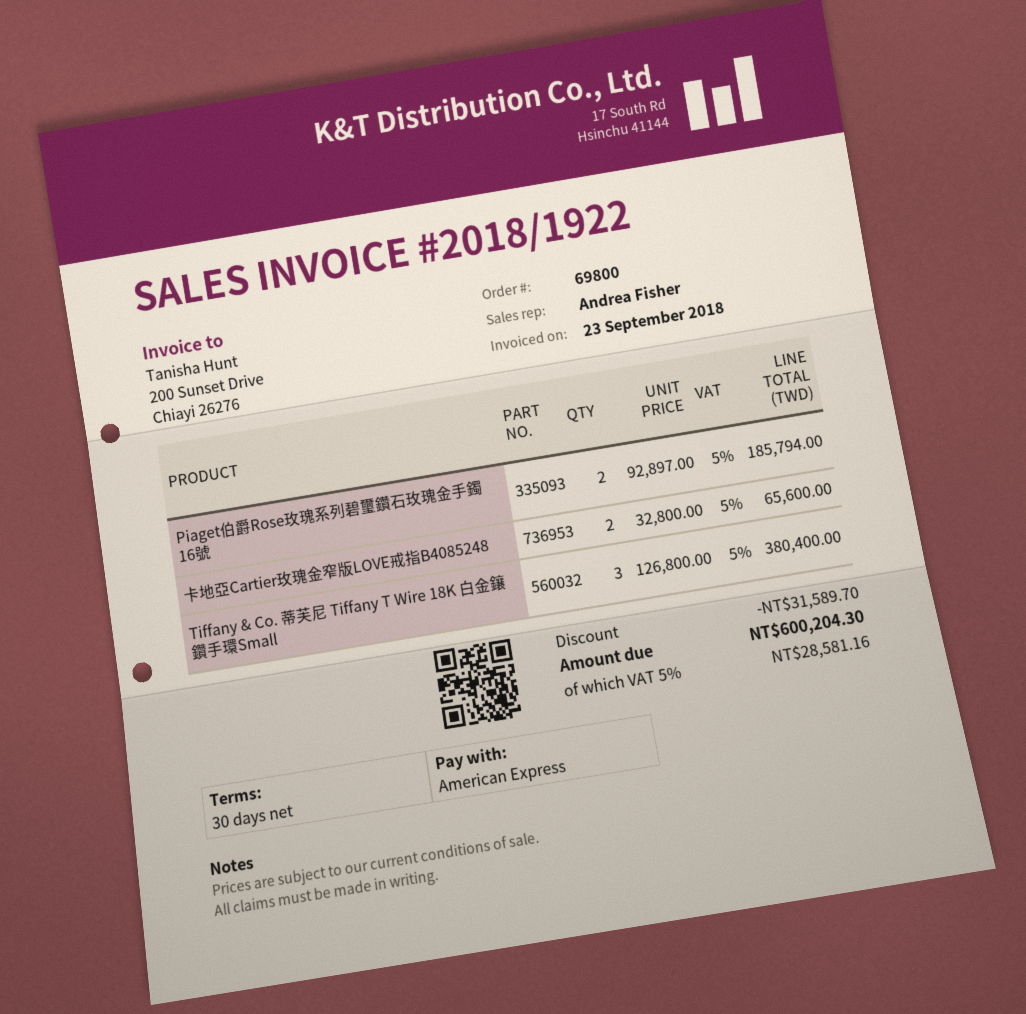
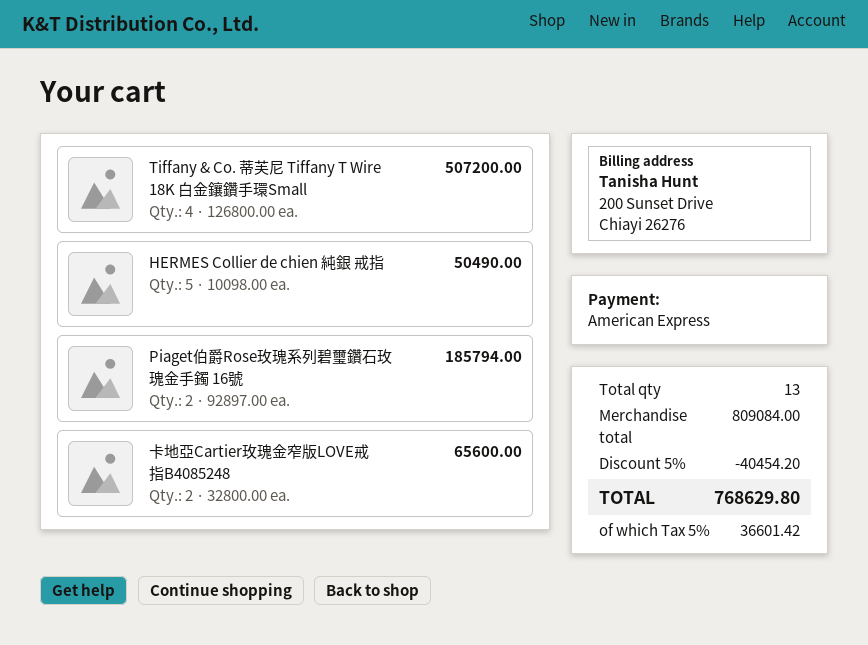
Tiffany & Co. 蒂芙尼 Tiffany T Wire 18K 白金鑲鑽手環Small: 3 x 126800.00 = 380400.00 -> 4 x 126800.00 = 507200.00
HERMES Collier de chien 純銀 戒指: none -> 5 x 10098.00 = 50490.00
discount: 31589.70 -> 40454.20
tax: 5% = 28581.16 -> 5% = 36601.42
total: 600204.30 -> 768629.80

